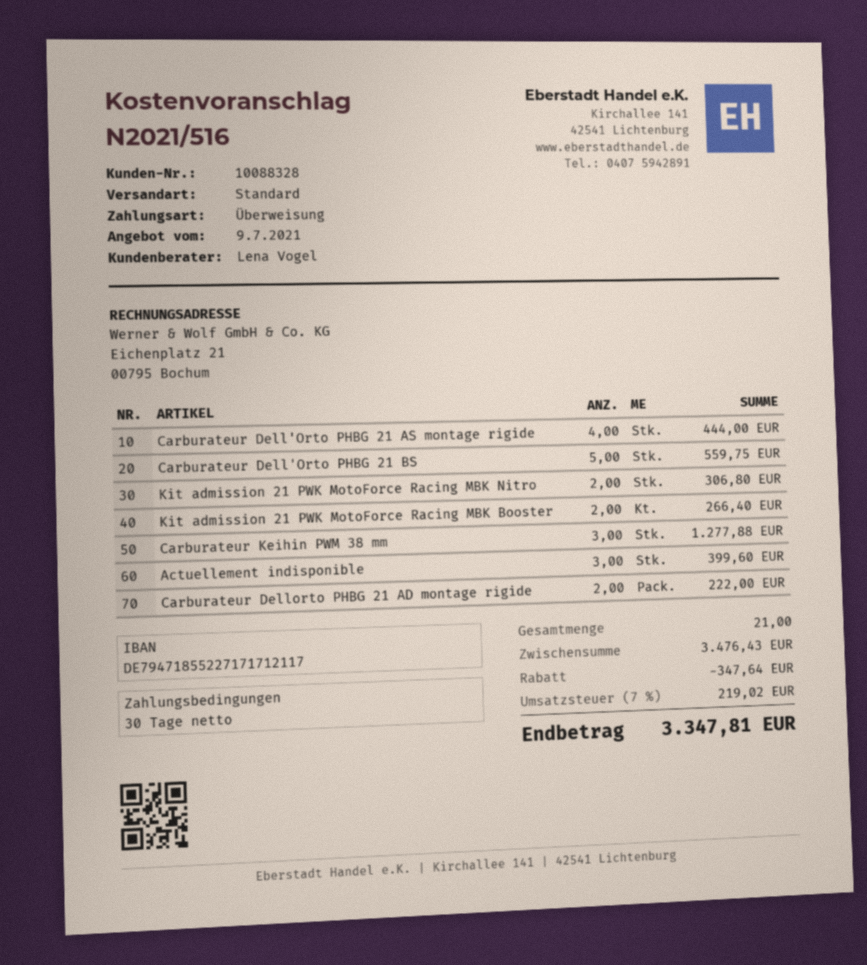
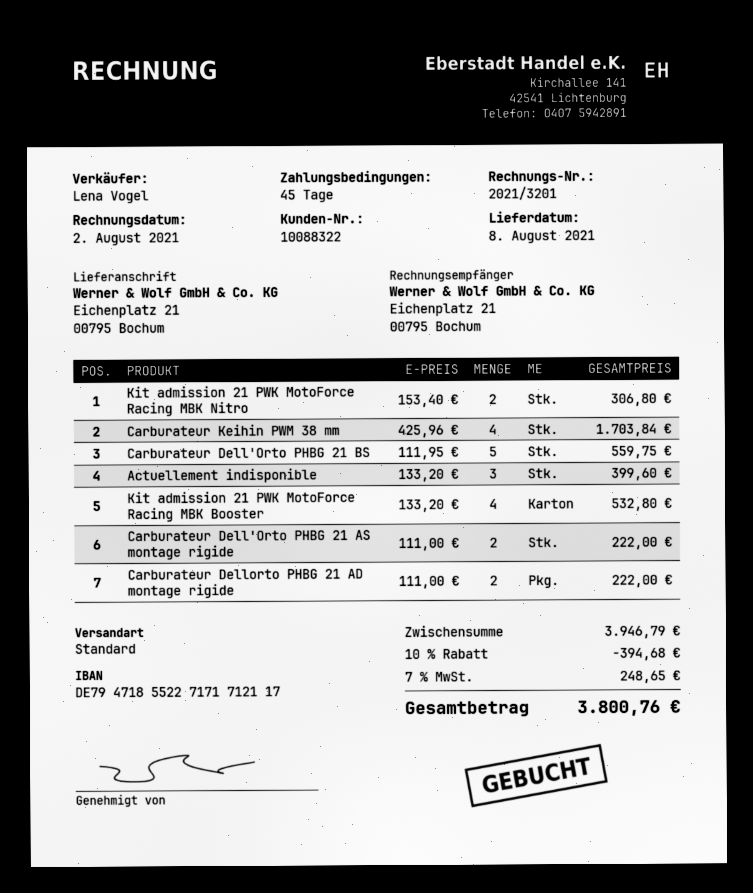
payment terms: 30 days -> 45 days
customer number: 10088328 -> 10088322
Carburateur Dell'Orto PHBG 21 AS montage rigide: 4 for 444.00 -> 2 for 222.00
Kit admission 21 PWK MotoForce Racing MBK Booster: 2 for 266.40 -> 4 for 532.80
Carburateur Keihin PWM 38 mm: 3 for 1277.88 -> 4 for 1703.84
subtotal: 3476.43 -> 3946.79
discount: 347.64 -> 394.68
tax: 7% = 219.02 -> 7% = 248.65
total: 3347.81 -> 3800.76

